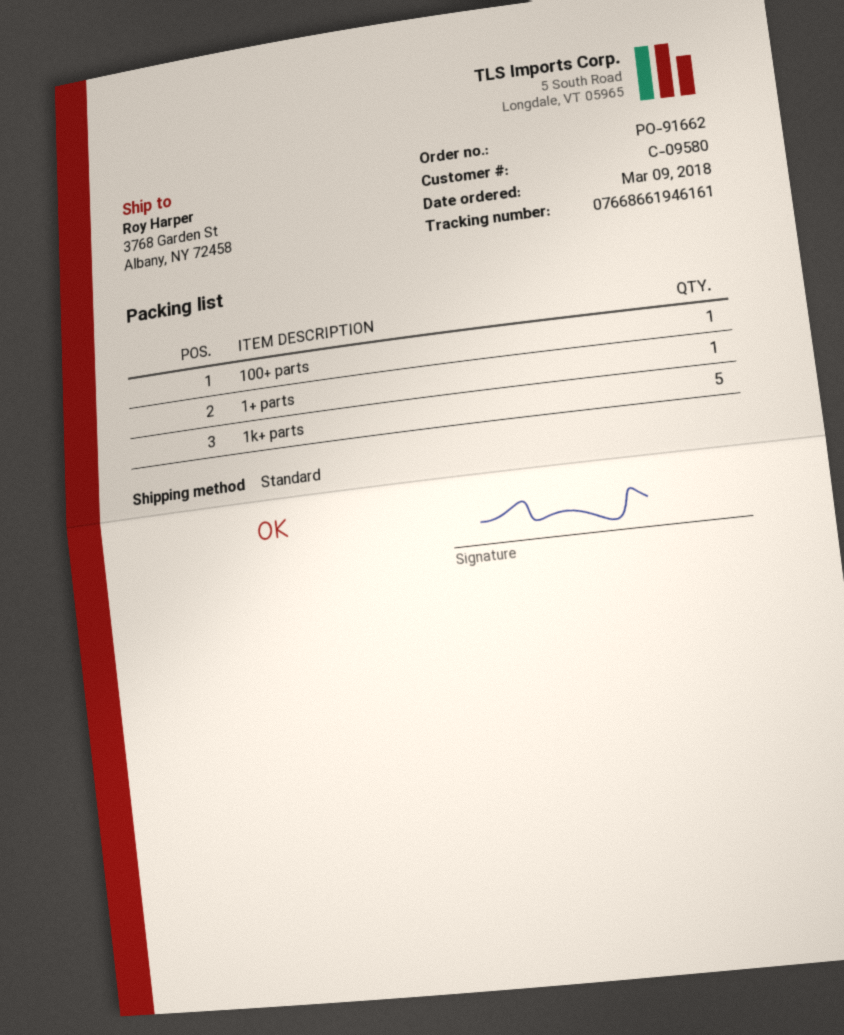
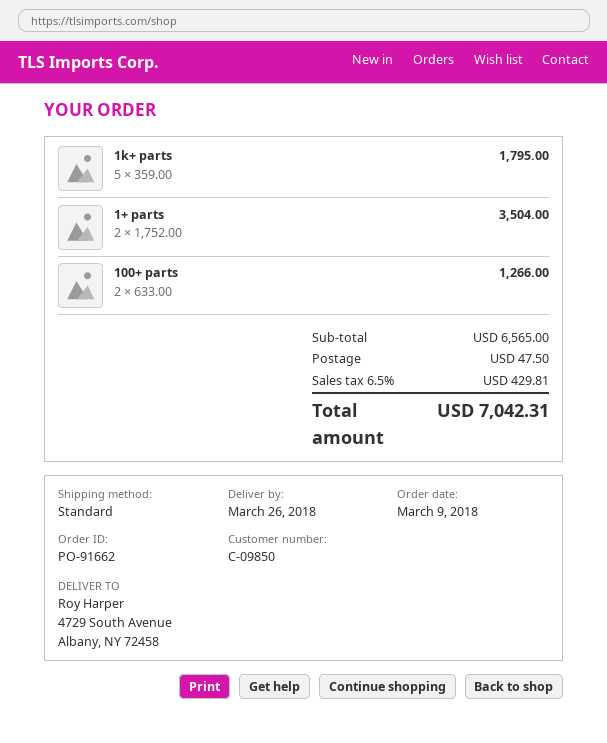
customer number: C-09580 -> C-09850
ship to: 3768 Garden St, Albany, NY 72458 -> 4729 South Avenue, Albany, NY 72458
100+ parts: 1 -> 2
1+ parts: 1 -> 2

